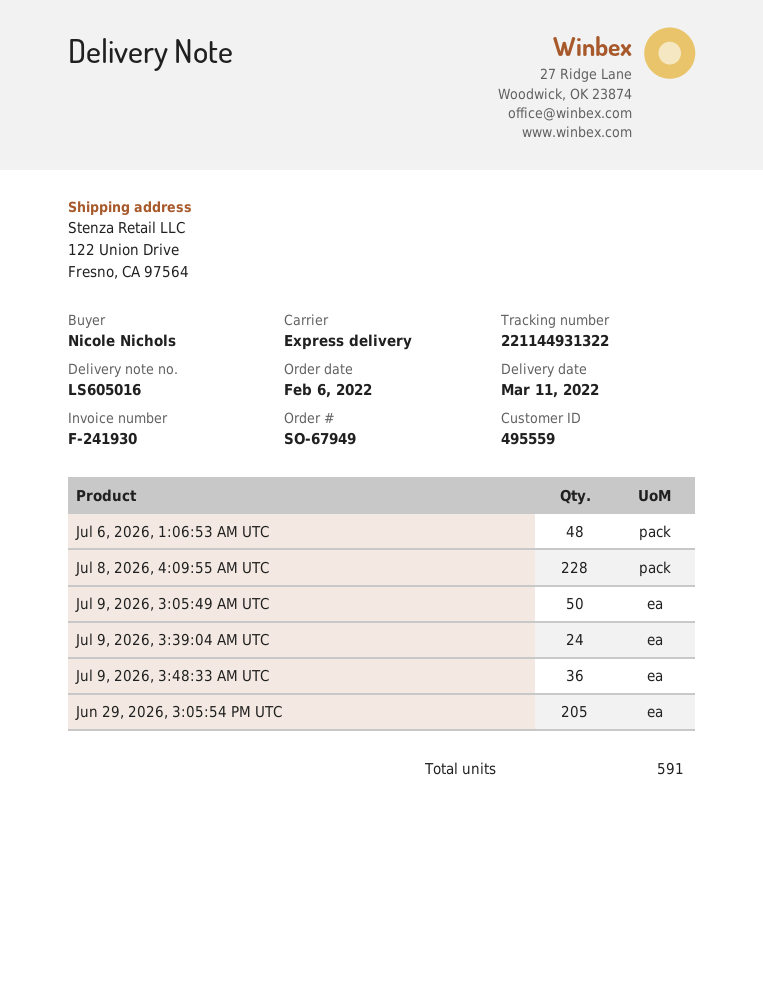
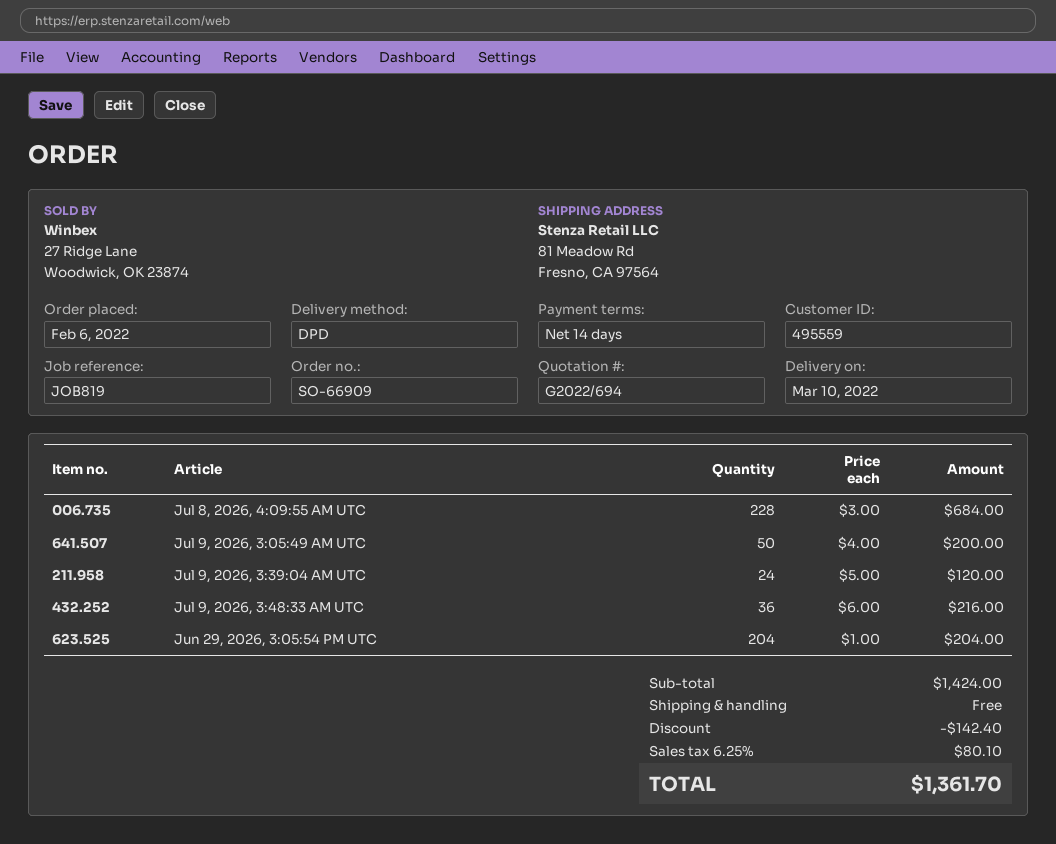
order number: SO-67949 -> SO-66909
delivery date: 2022-03-11 -> 2022-03-10
shipping method: express -> DPD
ship to: 122 Union Drive, Fresno, CA 97564 -> 81 Meadow Rd, Fresno, CA 97564
Jul 6, 2026, 1:06:53 AM UTC: 48 -> none
Jun 29, 2026, 3:05:54 PM UTC: 205 -> 204

